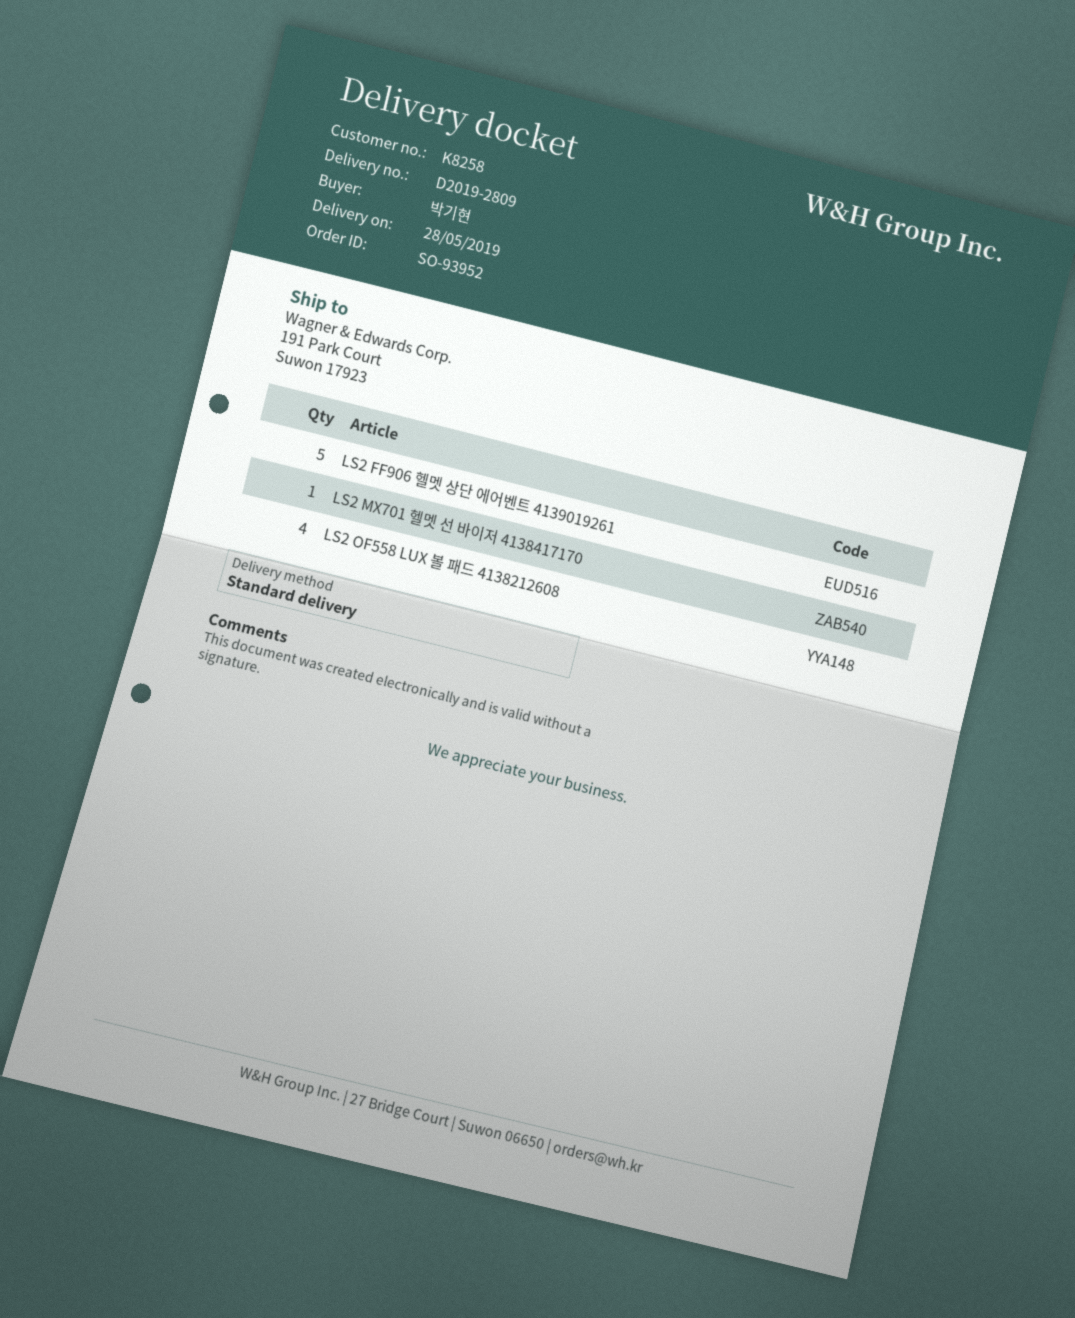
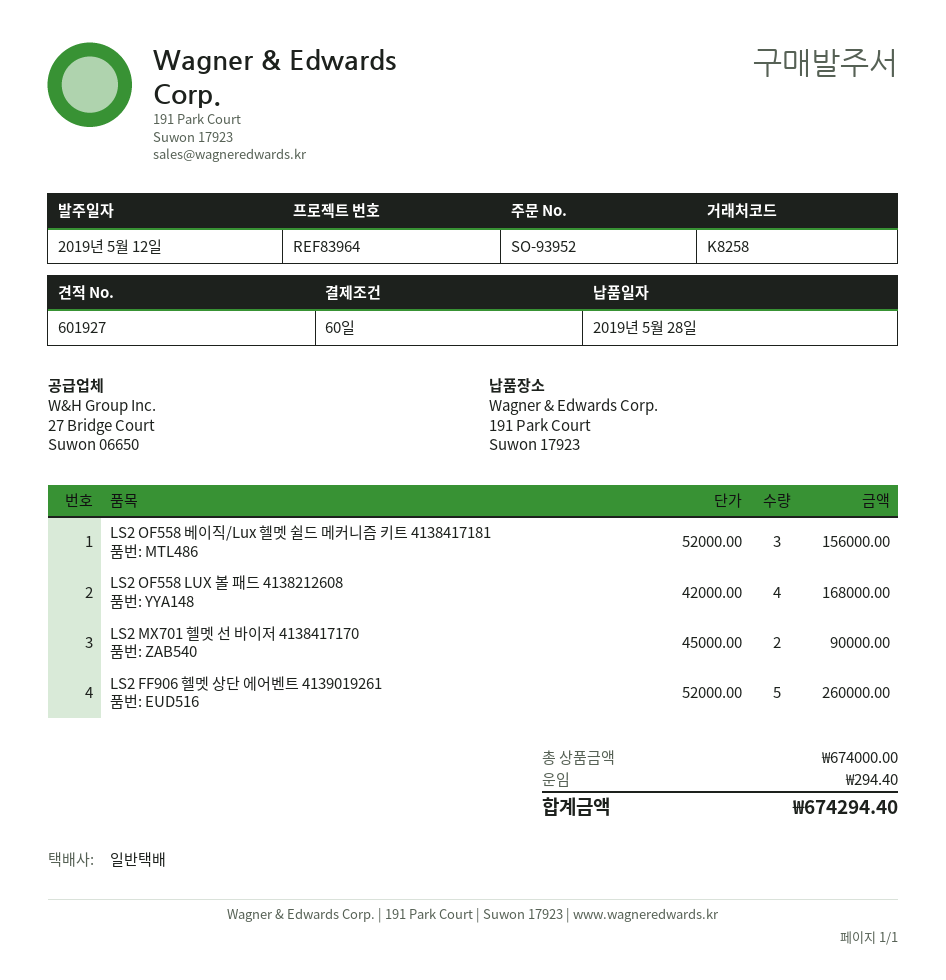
LS2 MX701 헬멧 선 바이저 4138417170: 1 -> 2
LS2 OF558 베이직/Lux 헬멧 쉴드 메커니즘 키트 4138417181: none -> 3

